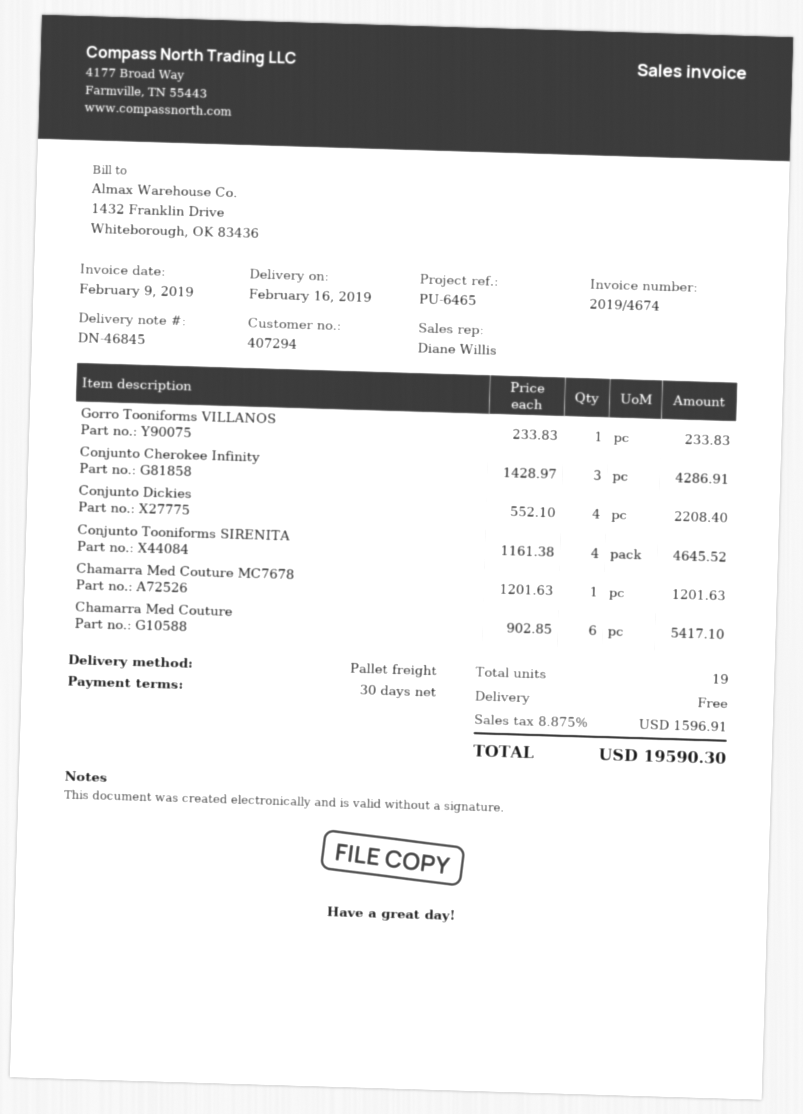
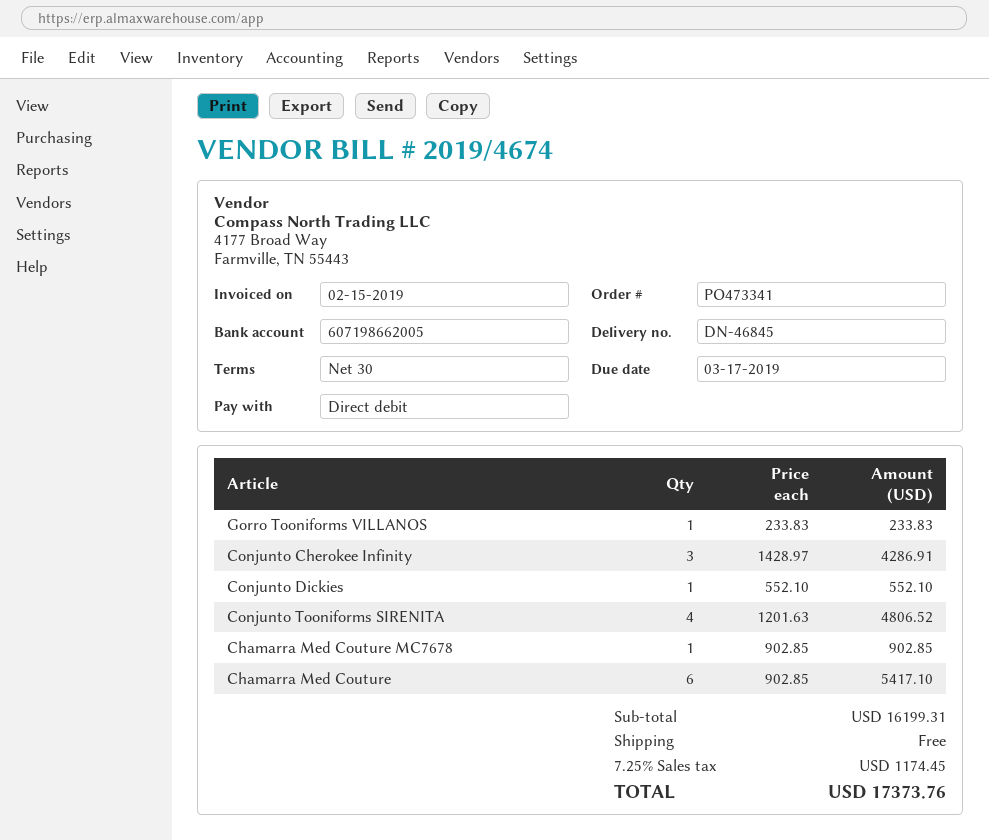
invoice date: 2019-02-09 -> 2019-02-15
Conjunto Dickies: 4 x 552.10 = 2208.40 -> 1 x 552.10 = 552.10
Conjunto Tooniforms SIRENITA: 4 x 1161.38 = 4645.52 -> 4 x 1201.63 = 4806.52
Chamarra Med Couture MC7678: 1 x 1201.63 = 1201.63 -> 1 x 902.85 = 902.85
tax: 8.875% = 1596.91 -> 7.25% = 1174.45
total: 19590.30 -> 17373.76

